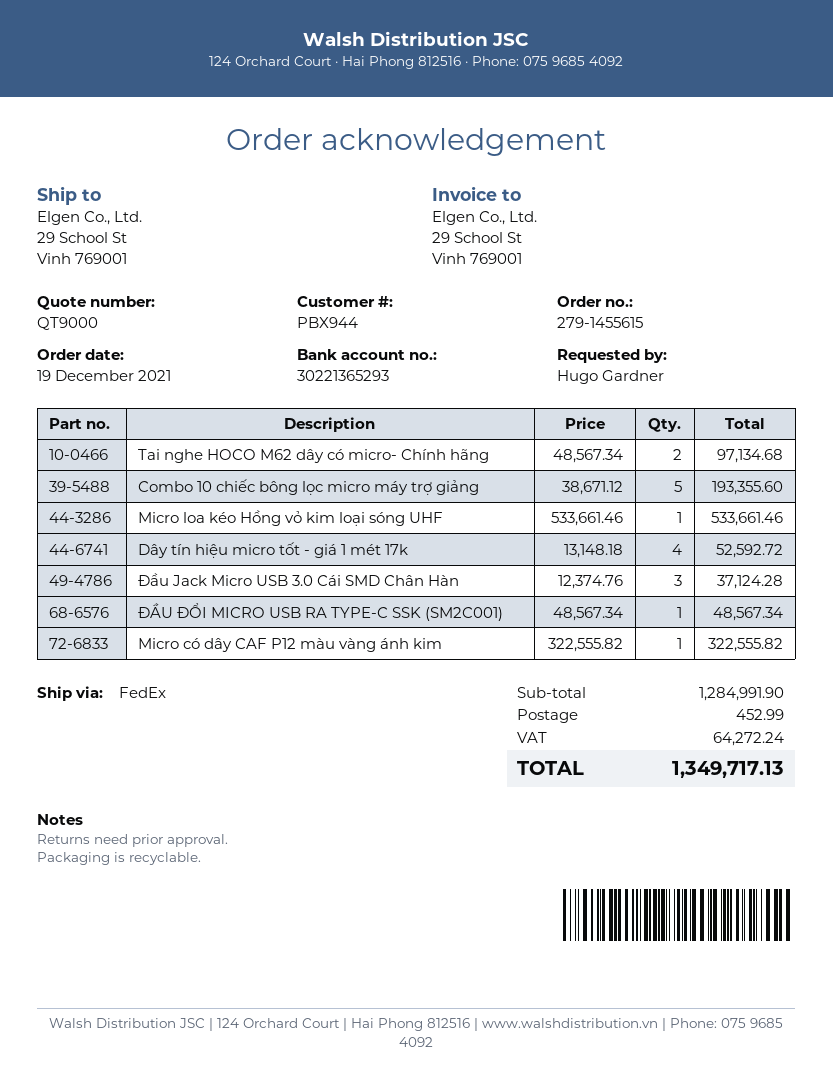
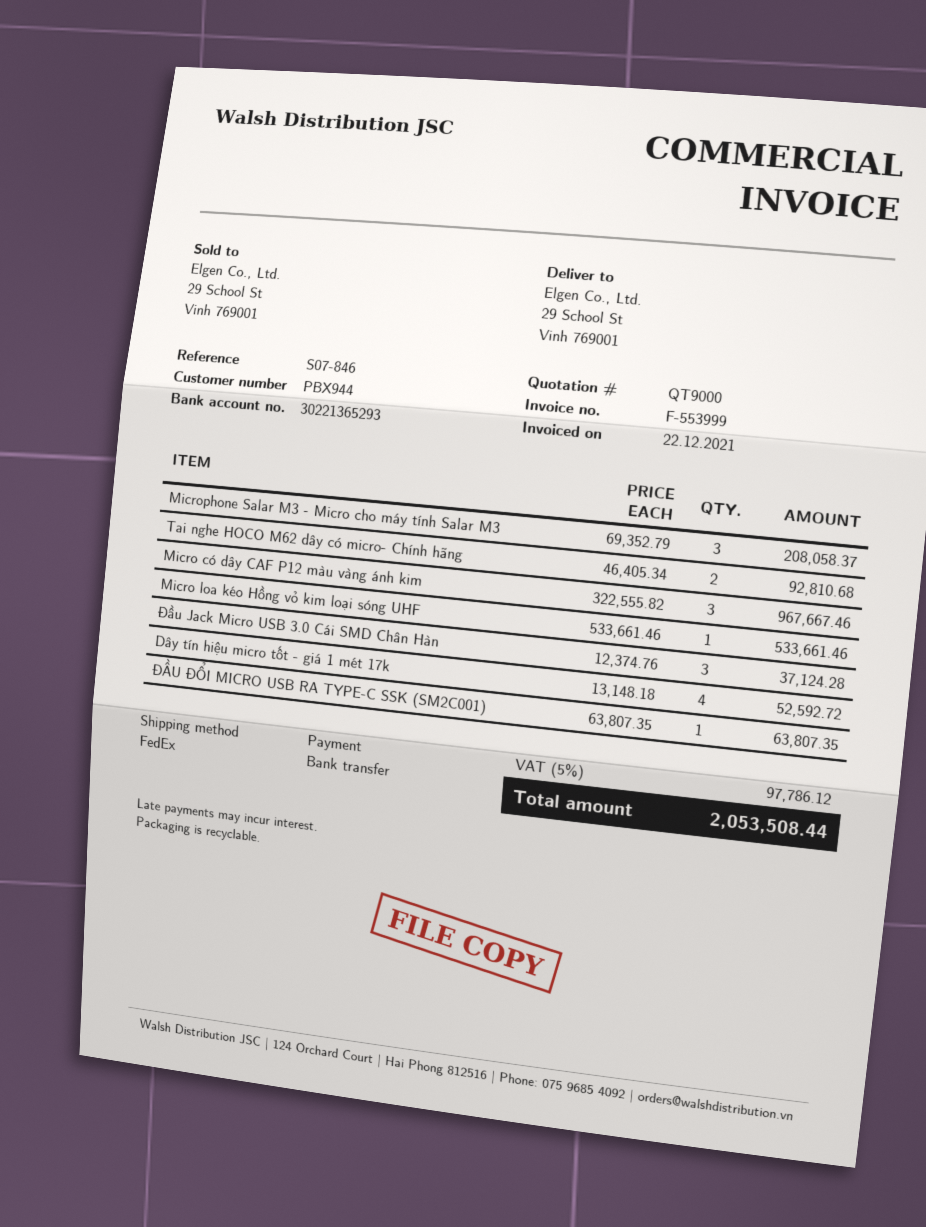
Tai nghe HOCO M62 dây có micro- Chính hãng: 2 x 48567.34 = 97134.68 -> 2 x 46405.34 = 92810.68
Combo 10 chiếc bông lọc micro máy trợ giảng: 5 x 38671.12 = 193355.60 -> none
ĐẦU ĐỔI MICRO USB RA TYPE-C SSK (SM2C001): 1 x 48567.34 = 48567.34 -> 1 x 63807.35 = 63807.35
Micro có dây CAF P12 màu vàng ánh kim: 1 x 322555.82 = 322555.82 -> 3 x 322555.82 = 967667.46
Microphone Salar M3 - Micro cho máy tính Salar M3: none -> 3 x 69352.79 = 208058.37
shipping: 452.99 -> none
tax: 64272.24 -> 97786.12
total: 1349717.13 -> 2053508.44

